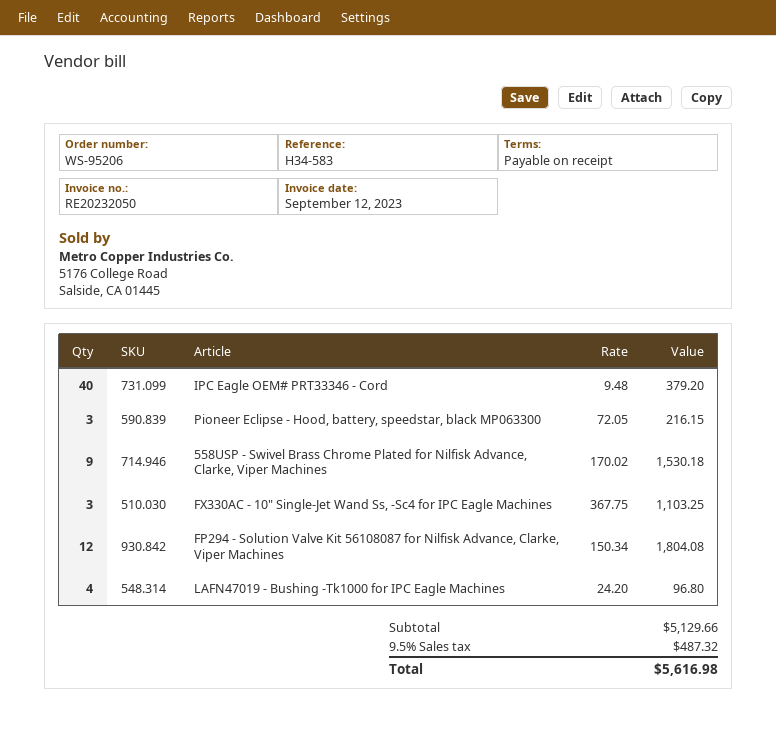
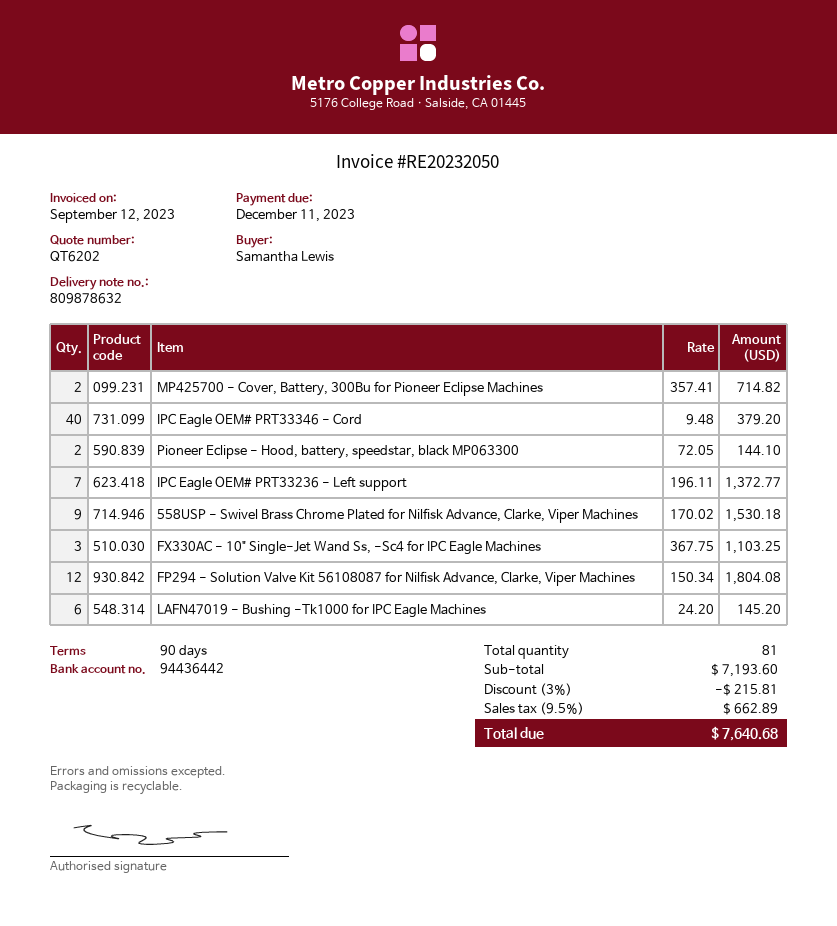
payment terms: on receipt -> 90 days
Pioneer Eclipse - Hood, battery, speedstar, black MP063300: 3 x 72.05 = 216.15 -> 2 x 72.05 = 144.10
LAFN47019 - Bushing -Tk1000 for IPC Eagle Machines: 4 x 24.20 = 96.80 -> 6 x 24.20 = 145.20
MP425700 - Cover, Battery, 300Bu for Pioneer Eclipse Machines: none -> 2 x 357.41 = 714.82
IPC Eagle OEM# PRT33236 - Left support: none -> 7 x 196.11 = 1372.77
subtotal: 5129.66 -> 7193.60
discount: none -> 3% = 215.81
tax: 9.5% = 487.32 -> 9.5% = 662.89
total: 5616.98 -> 7640.68

